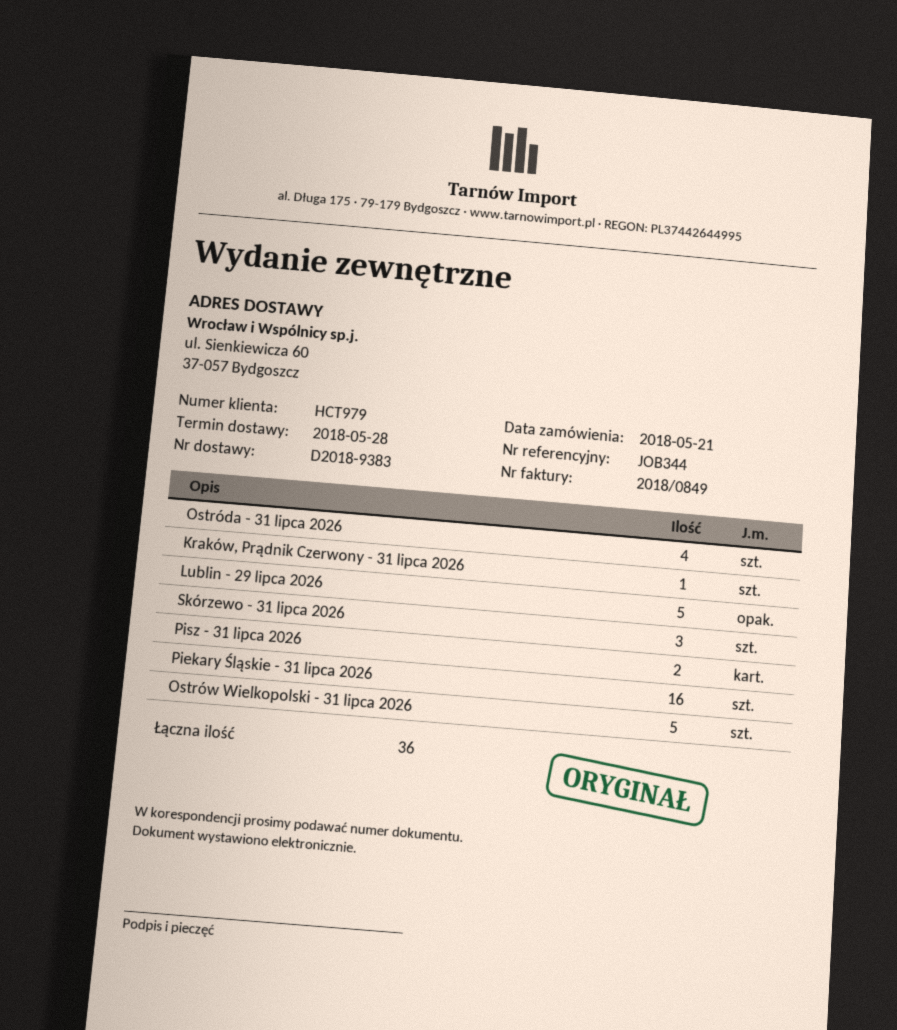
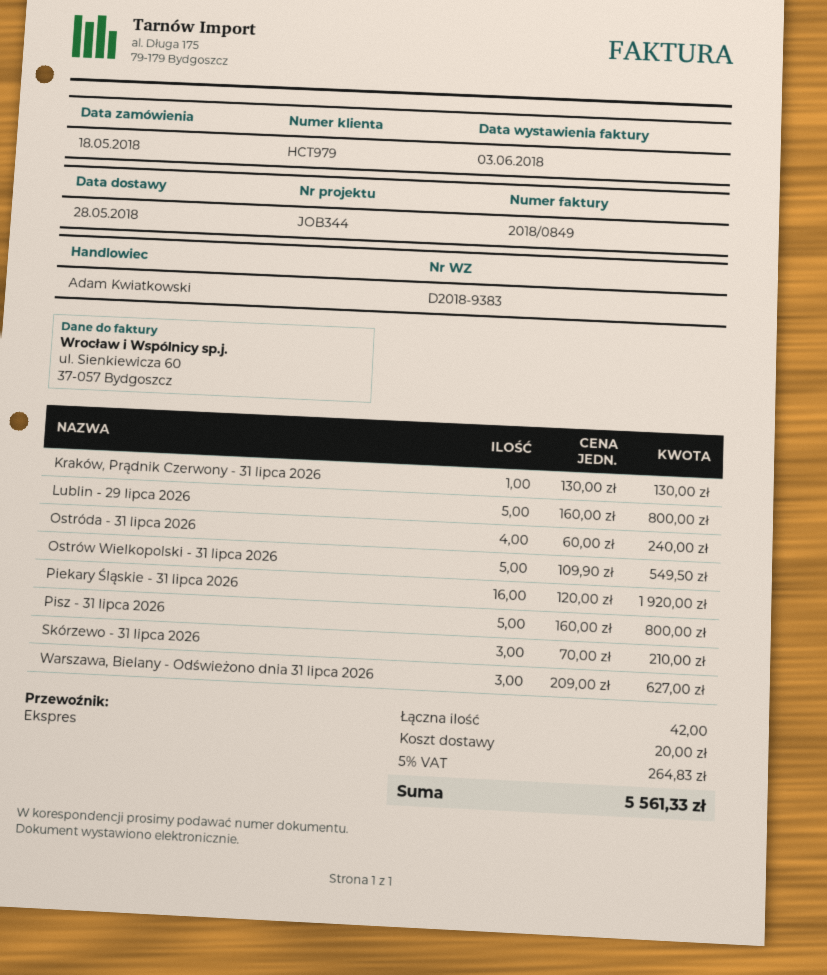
order date: 2018-05-21 -> 2018-05-18
Pisz - 31 lipca 2026: 2 -> 5
Warszawa, Bielany - Odświeżono dnia 31 lipca 2026: none -> 3
total quantity: 36 -> 42

